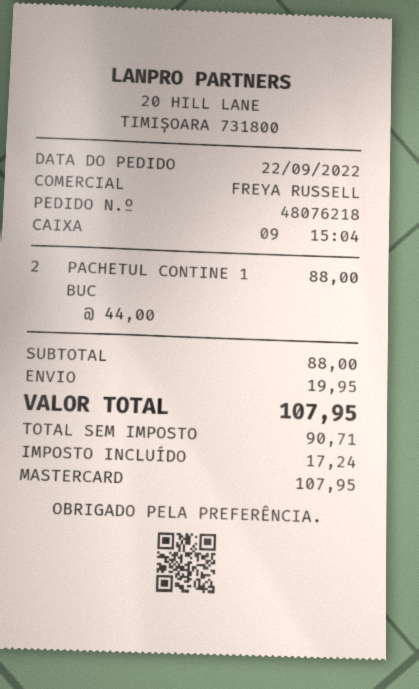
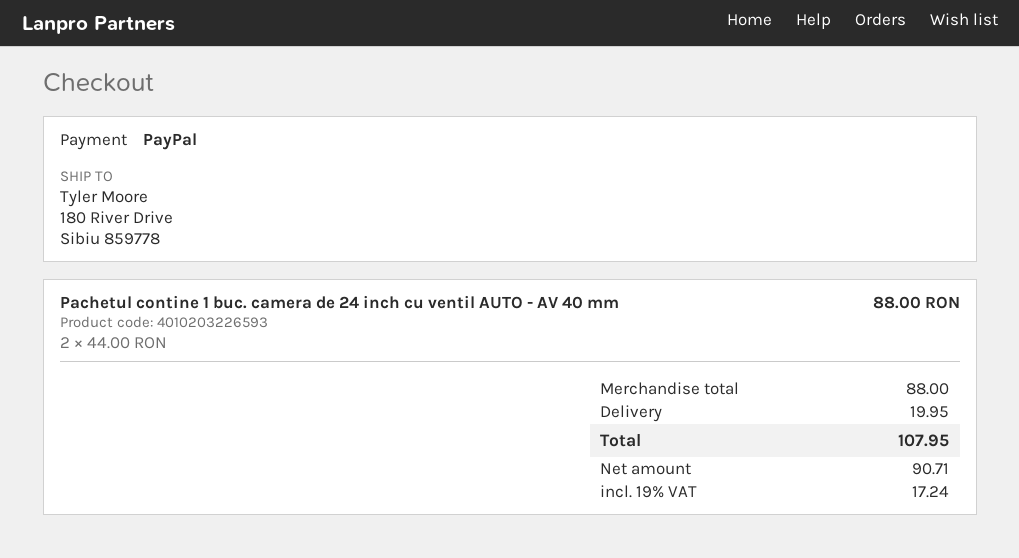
payment method: Mastercard -> PayPal

